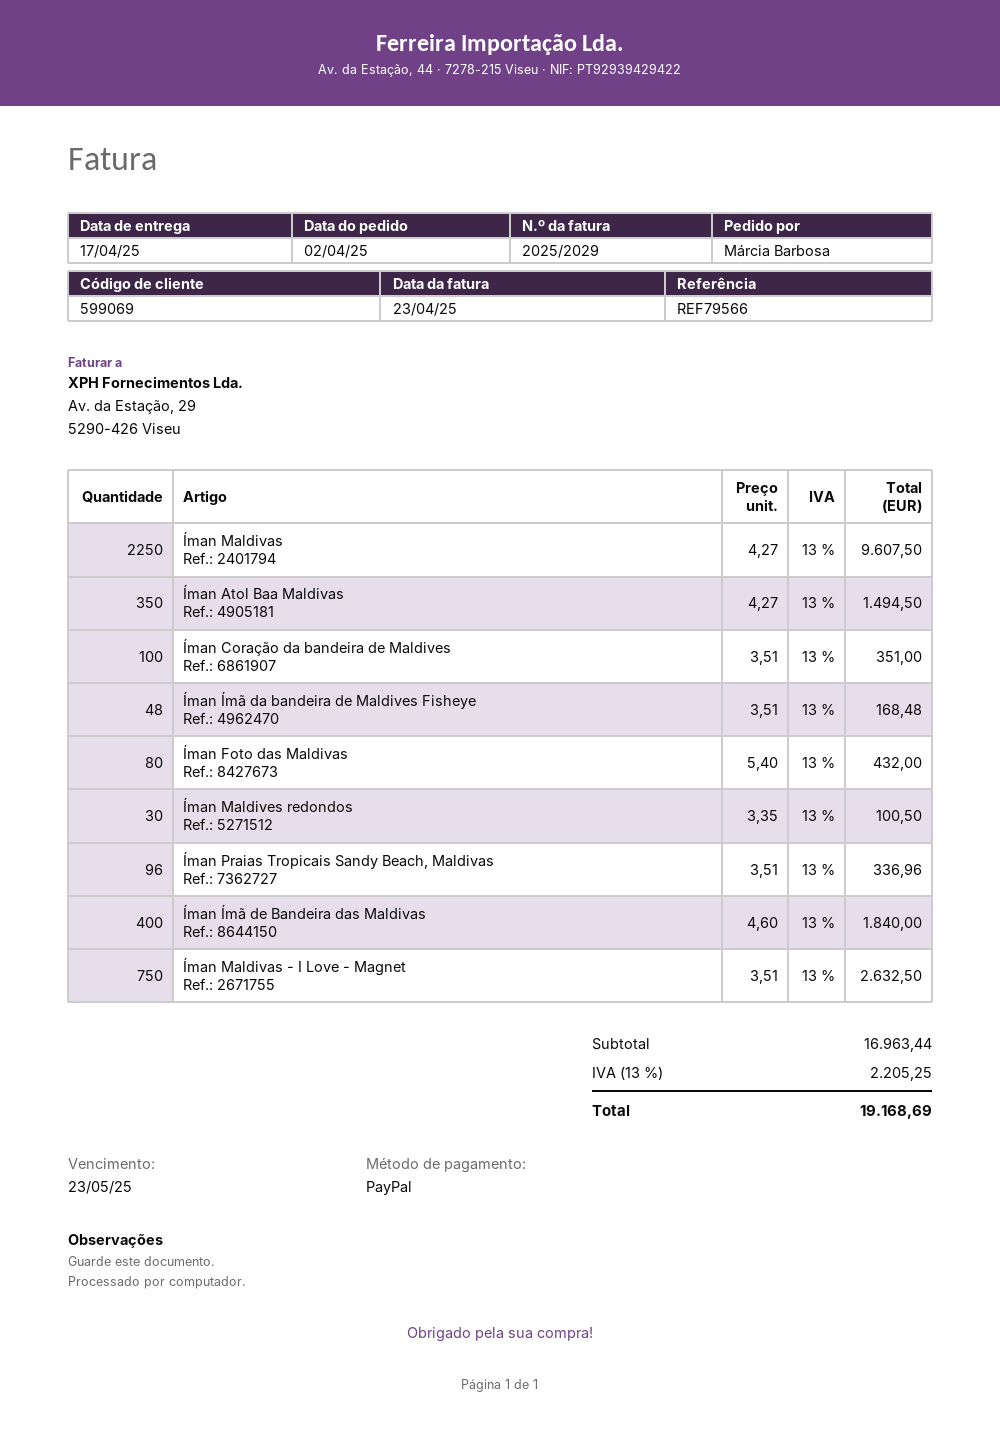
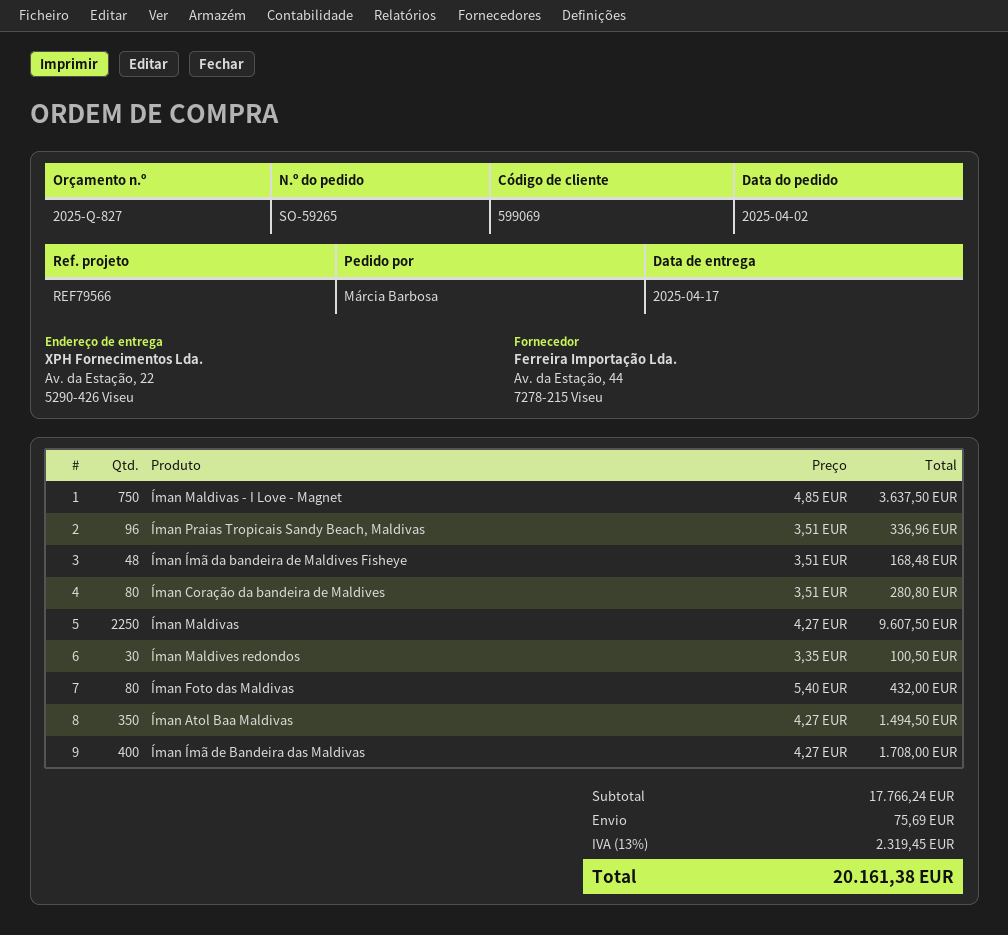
Íman Coração da bandeira de Maldives: 100 x 3.51 = 351.00 -> 80 x 3.51 = 280.80
Íman Ímã de Bandeira das Maldivas: 400 x 4.60 = 1840.00 -> 400 x 4.27 = 1708.00
Íman Maldivas - I Love - Magnet: 750 x 3.51 = 2632.50 -> 750 x 4.85 = 3637.50
subtotal: 16963.44 -> 17766.24
shipping: none -> 75.69
tax: 13% = 2205.25 -> 13% = 2319.45
total: 19168.69 -> 20161.38

